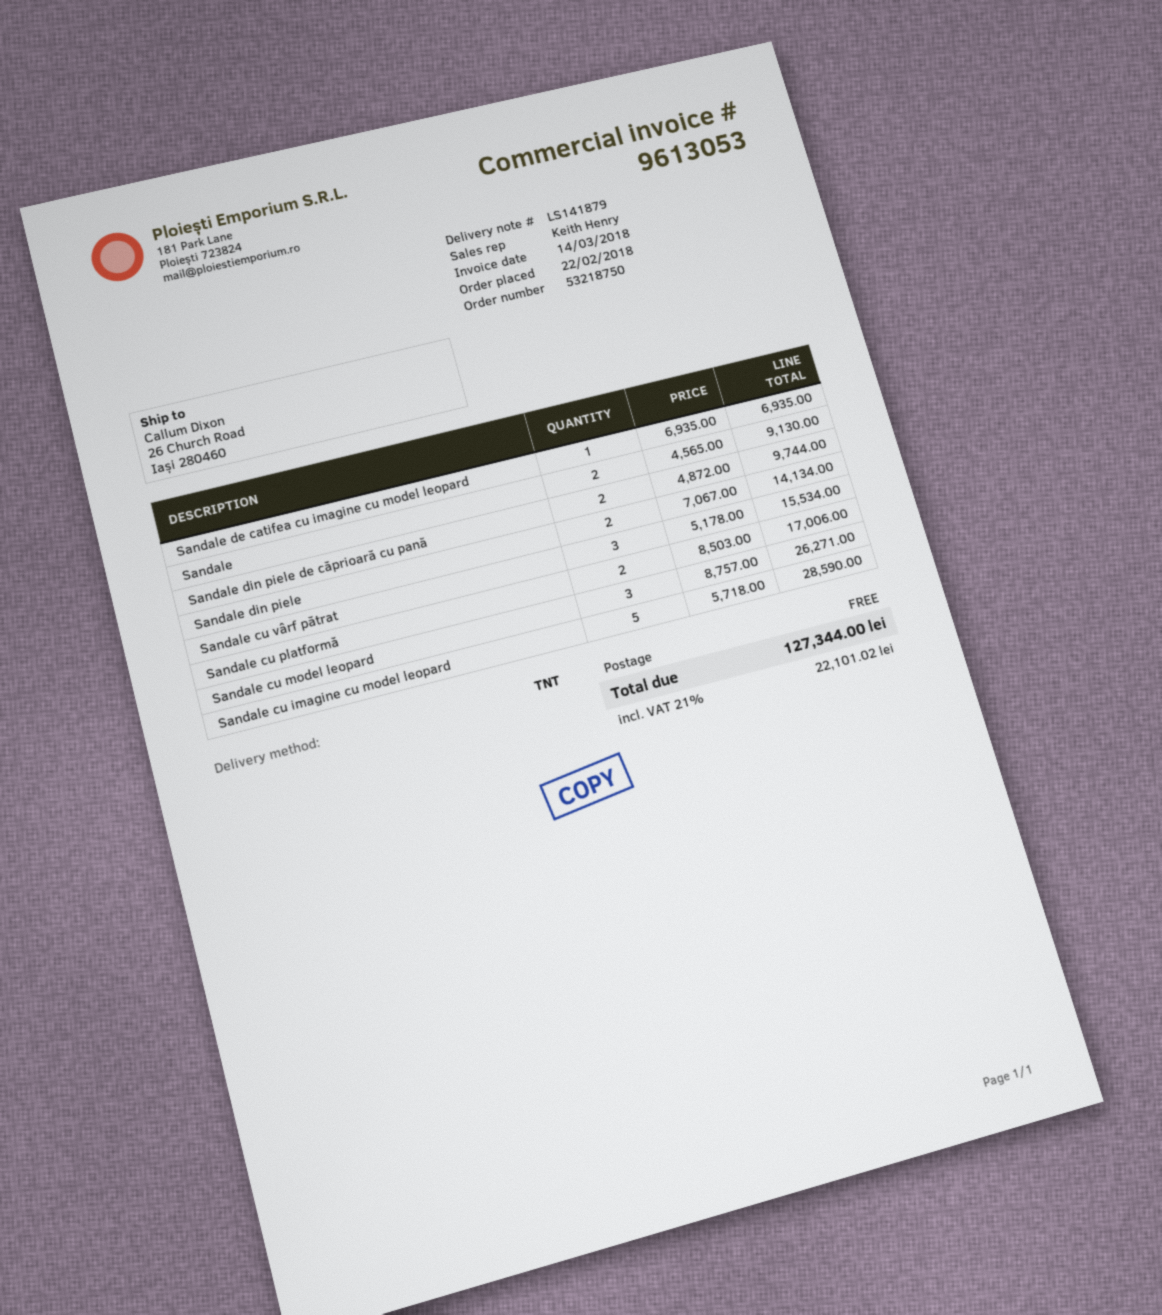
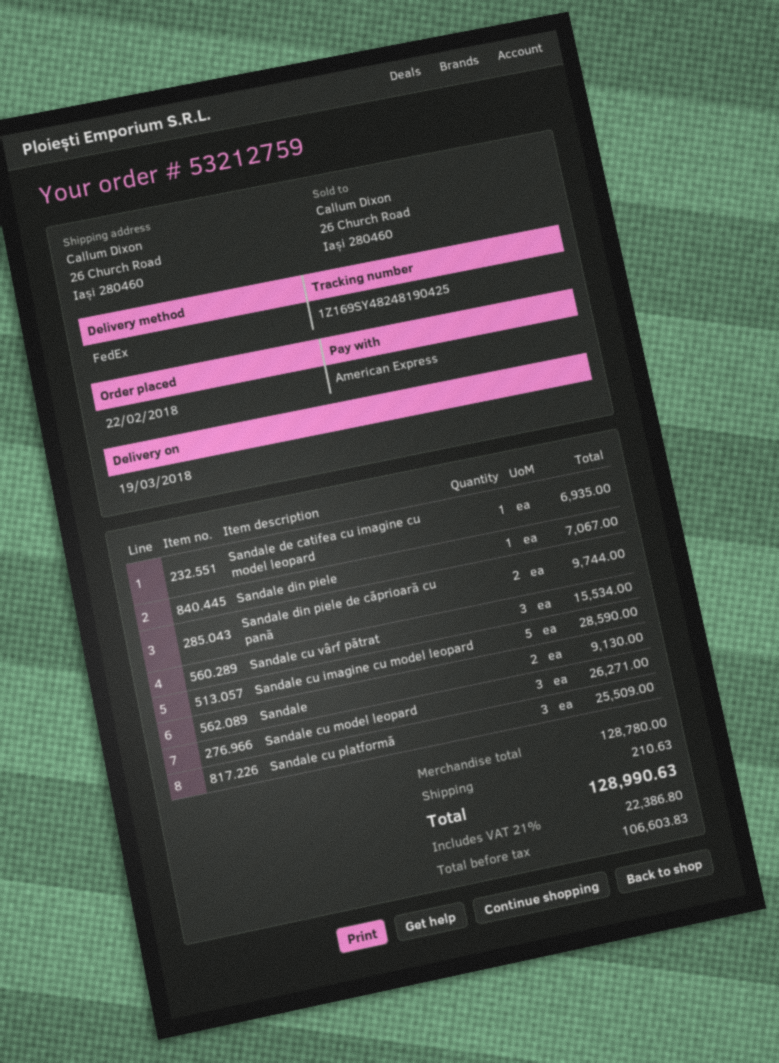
order number: 53218750 -> 53212759
shipping method: TNT -> FedEx
Sandale din piele: 2 for 14134.00 -> 1 for 7067.00
Sandale cu platformă: 2 for 17006.00 -> 3 for 25509.00
shipping: 0.00 -> 210.63
tax: 21% = 22101.02 -> 21% = 22386.80
total: 127344.00 -> 128990.63

